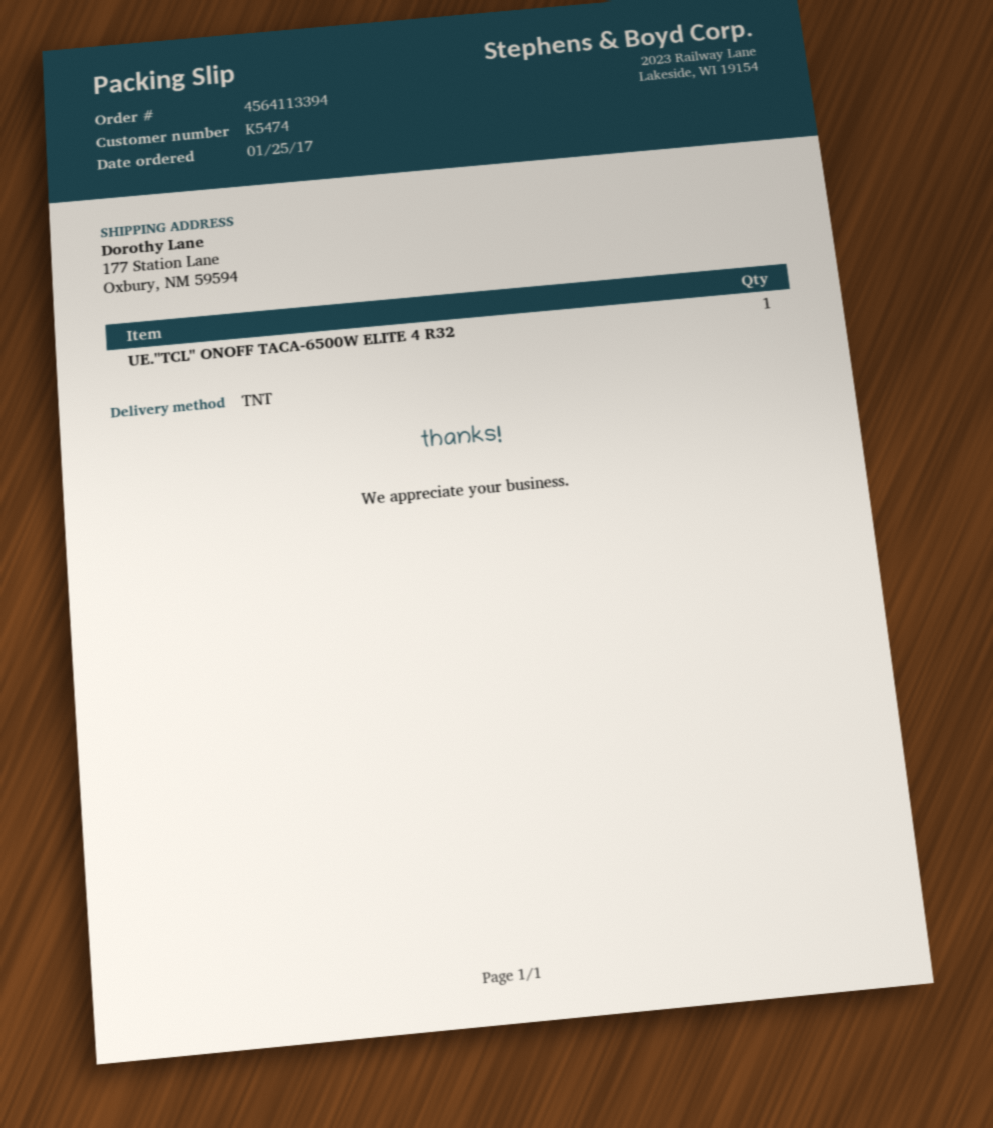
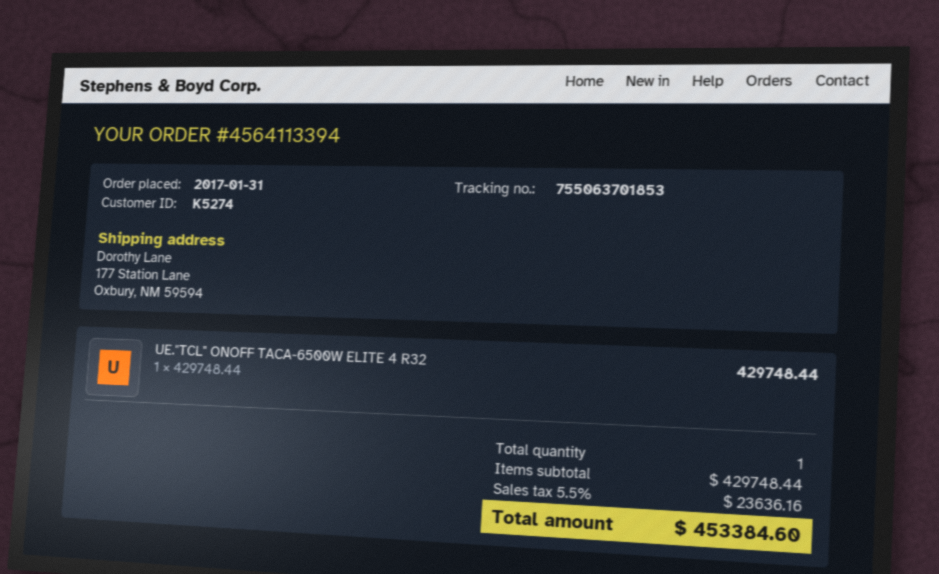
order date: 2017-01-25 -> 2017-01-31
customer number: K5474 -> K5274

